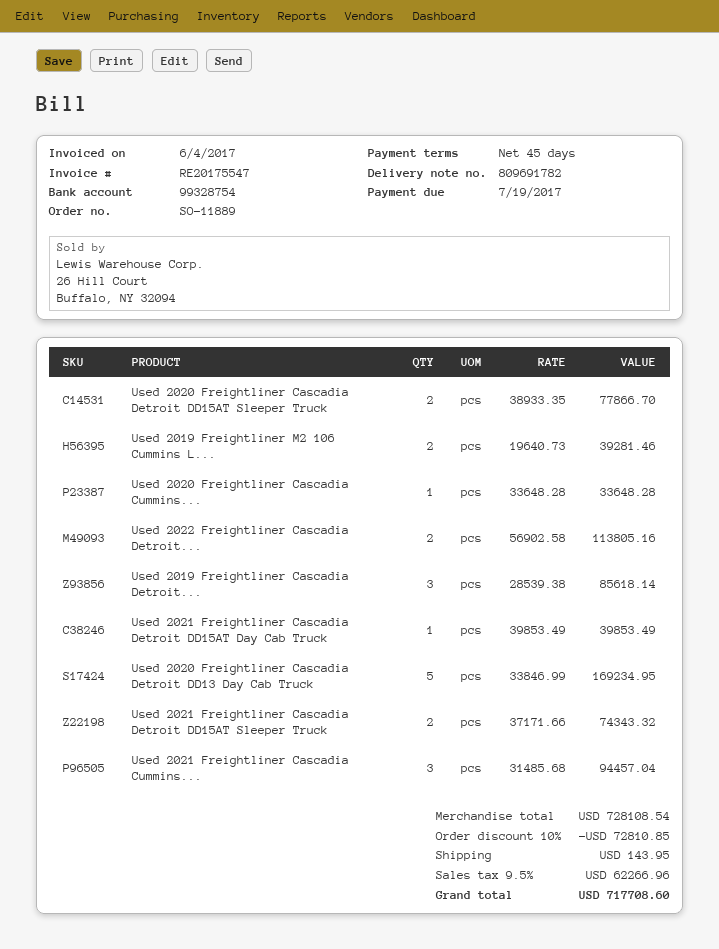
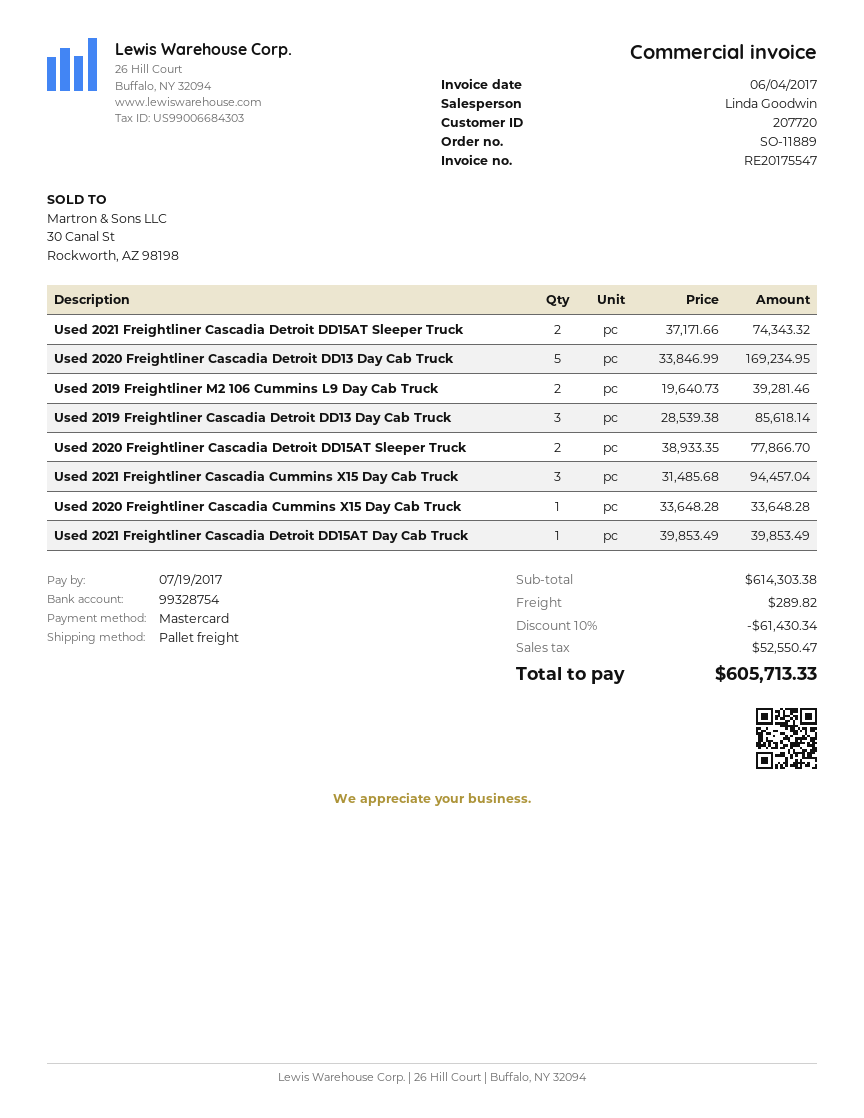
Used 2022 Freightliner Cascadia Detroit...: 2 x 56902.58 = 113805.16 -> none
subtotal: 728108.54 -> 614303.38
discount: 10% = 72810.85 -> 10% = 61430.34
shipping: 143.95 -> 289.82
tax: 62266.96 -> 52550.47
total: 717708.60 -> 605713.33

